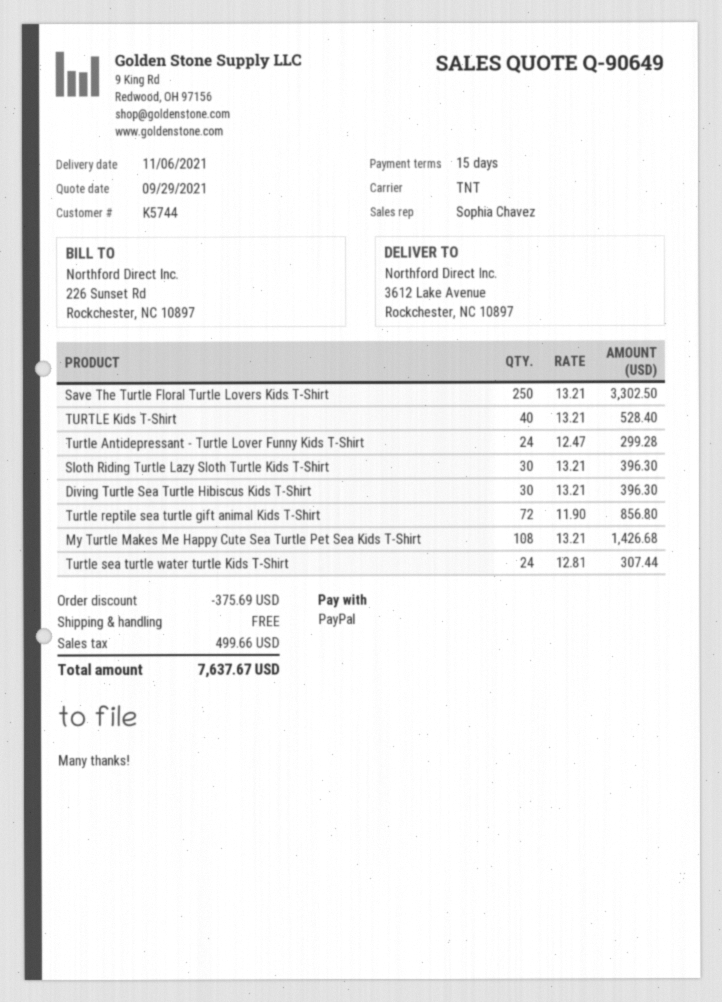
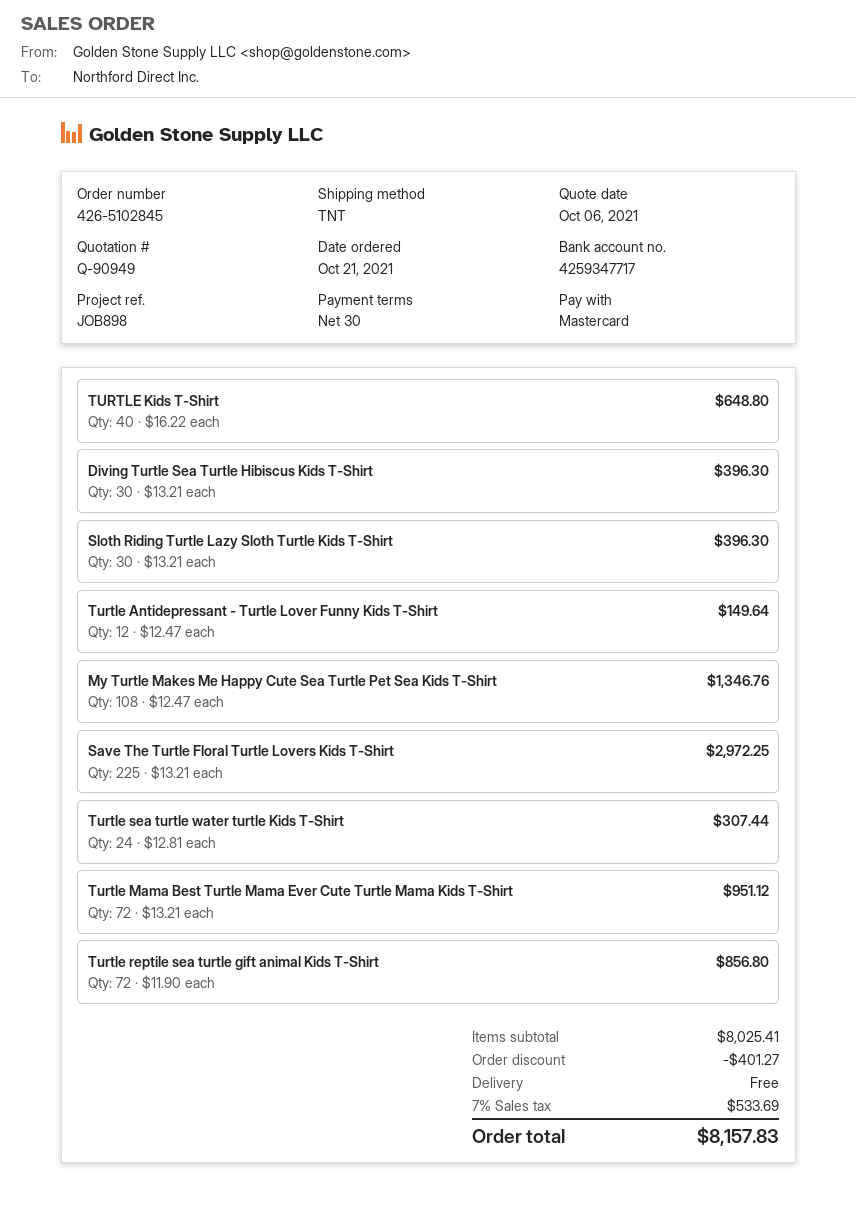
quote number: Q-90649 -> Q-90949
quote date: 2021-09-29 -> 2021-10-06
payment terms: 15 days -> 30 days
payment method: PayPal -> Mastercard
Save The Turtle Floral Turtle Lovers Kids T-Shirt: 250 x 13.21 = 3302.50 -> 225 x 13.21 = 2972.25
TURTLE Kids T-Shirt: 40 x 13.21 = 528.40 -> 40 x 16.22 = 648.80
Turtle Antidepressant - Turtle Lover Funny Kids T-Shirt: 24 x 12.47 = 299.28 -> 12 x 12.47 = 149.64
My Turtle Makes Me Happy Cute Sea Turtle Pet Sea Kids T-Shirt: 108 x 13.21 = 1426.68 -> 108 x 12.47 = 1346.76
Turtle Mama Best Turtle Mama Ever Cute Turtle Mama Kids T-Shirt: none -> 72 x 13.21 = 951.12
discount: 375.69 -> 401.27
tax: 499.66 -> 533.69
total: 7637.67 -> 8157.83

